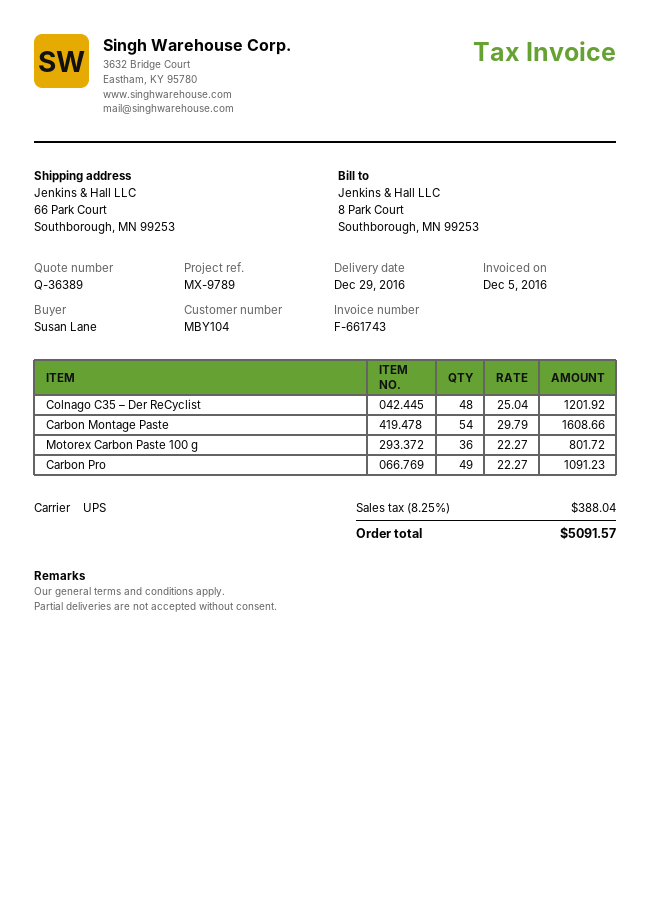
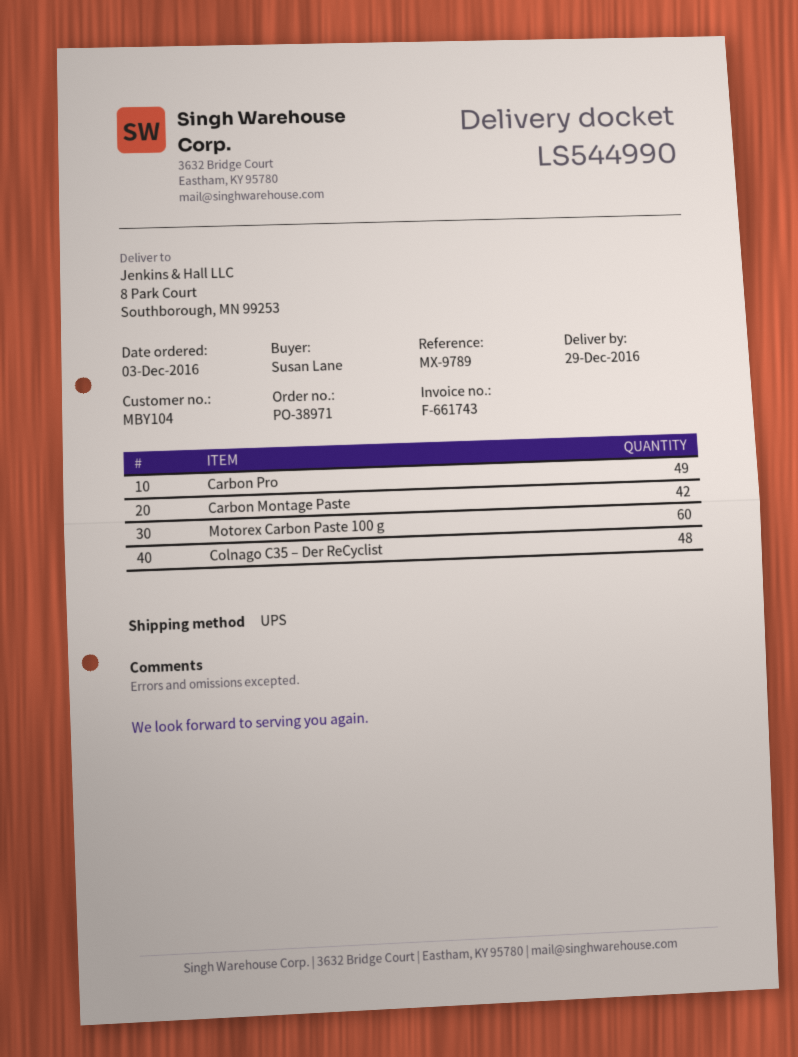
ship to: 66 Park Court, Southborough, MN 99253 -> 8 Park Court, Southborough, MN 99253
Carbon Montage Paste: 54 -> 42
Motorex Carbon Paste 100 g: 36 -> 60

